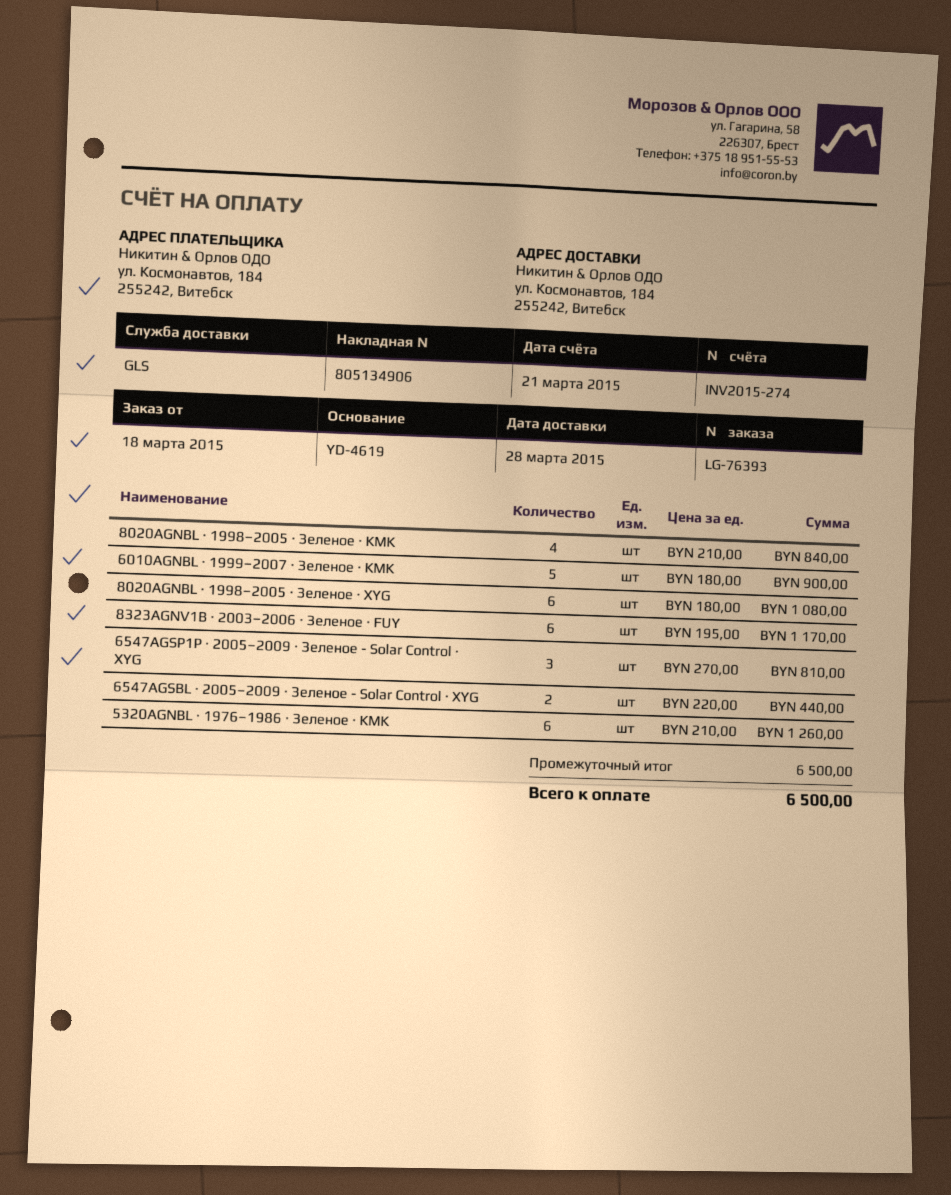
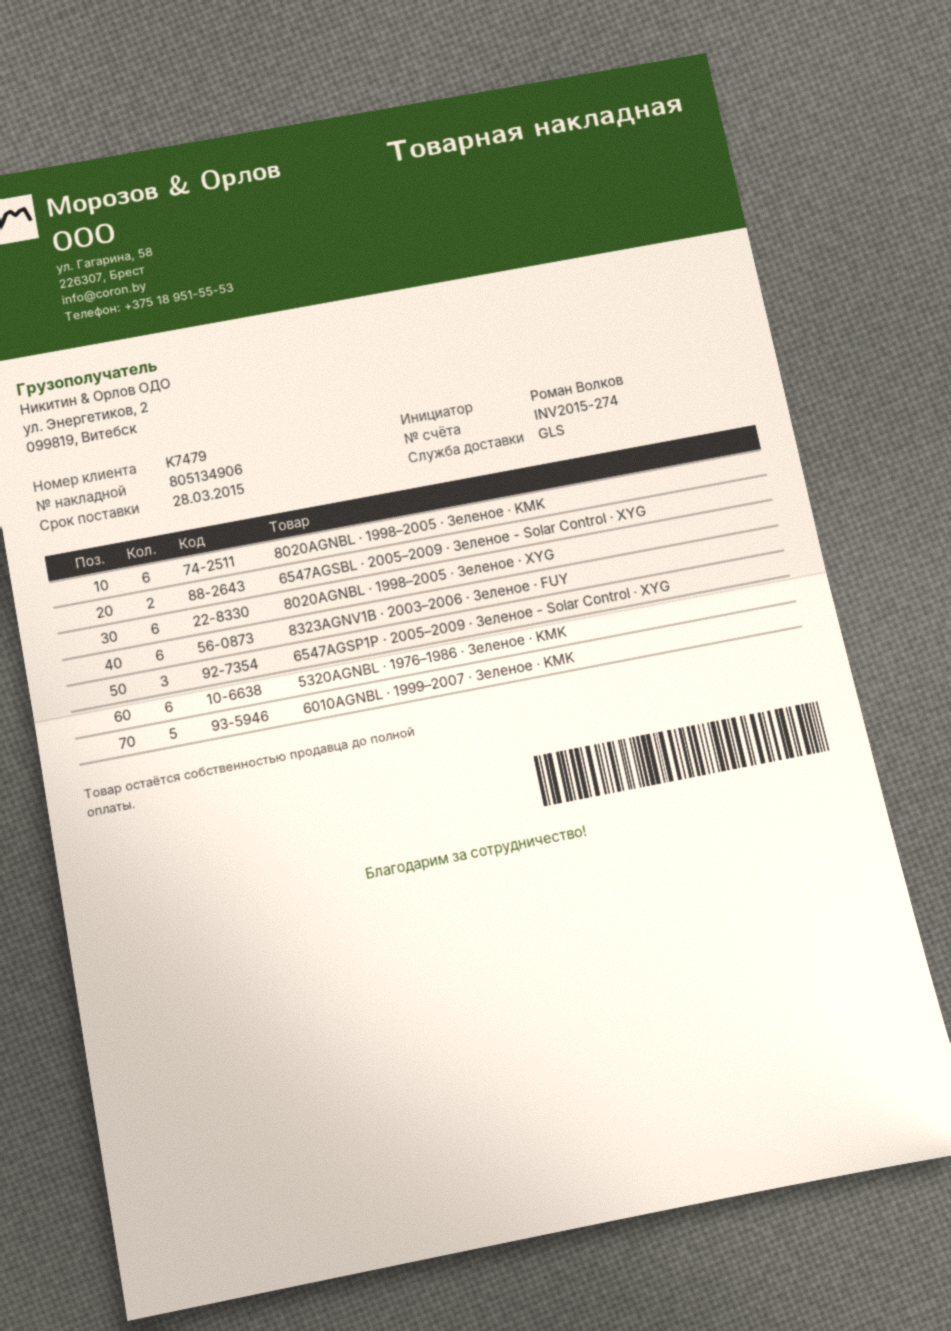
ship to: ул. Космонавтов, 184, 255242, Витебск -> ул. Энергетиков, 2, 099819, Витебск
8020AGNBL · 1998–2005 · Зеленое · KMK: 4 -> 6

